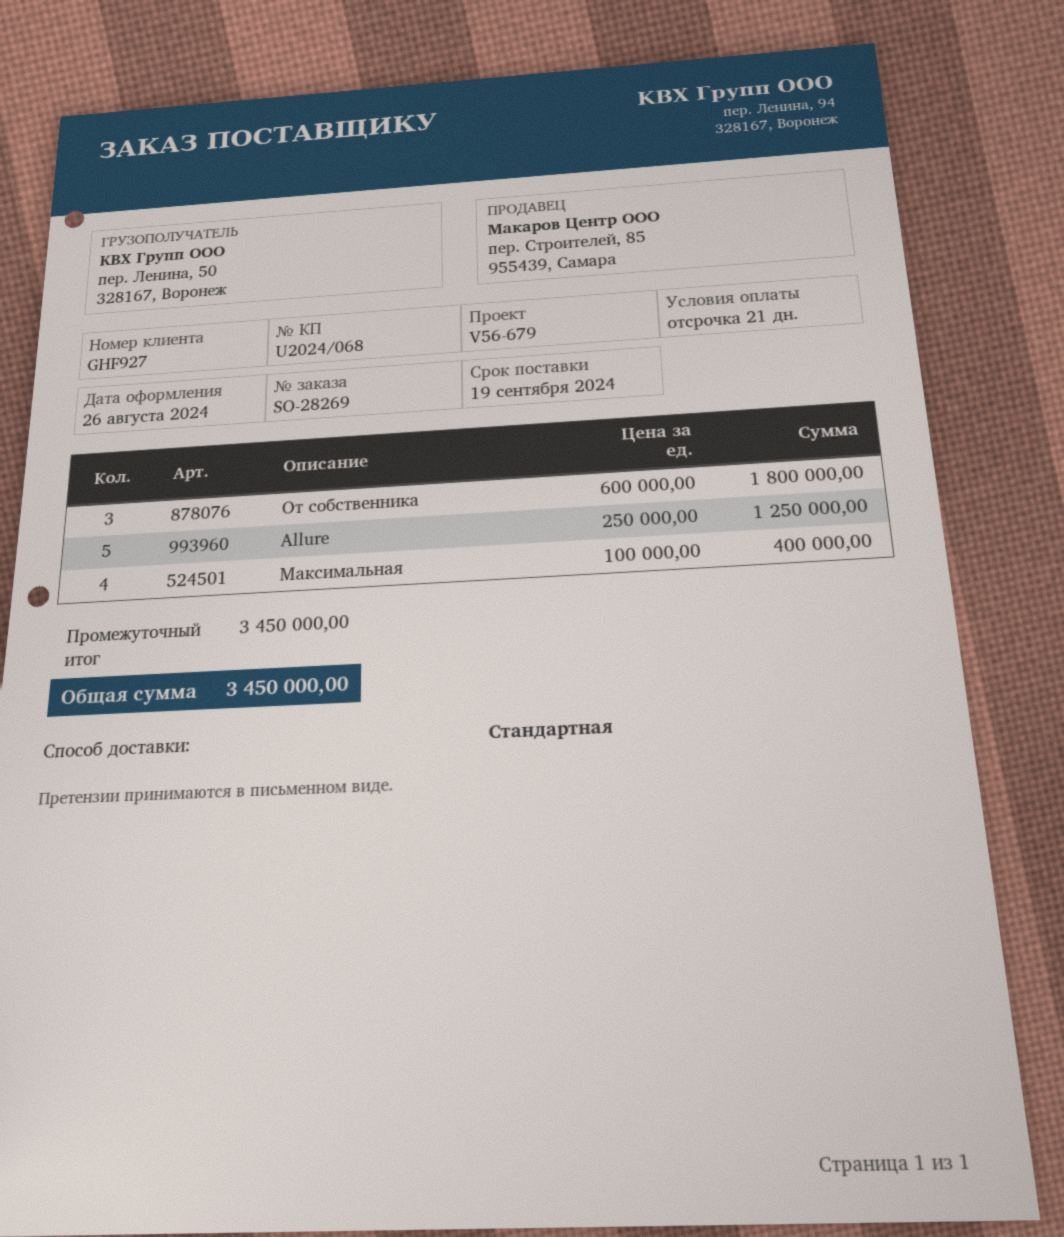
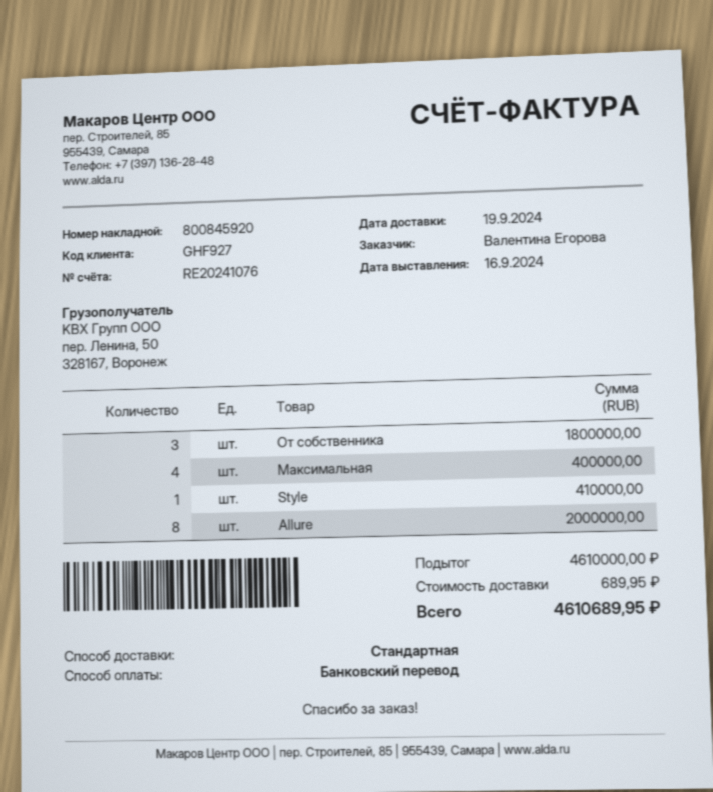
Allure: 5 for 1250000.00 -> 8 for 2000000.00
Style: none -> 1 for 410000.00
subtotal: 3450000.00 -> 4610000.00
shipping: none -> 689.95
total: 3450000.00 -> 4610689.95

